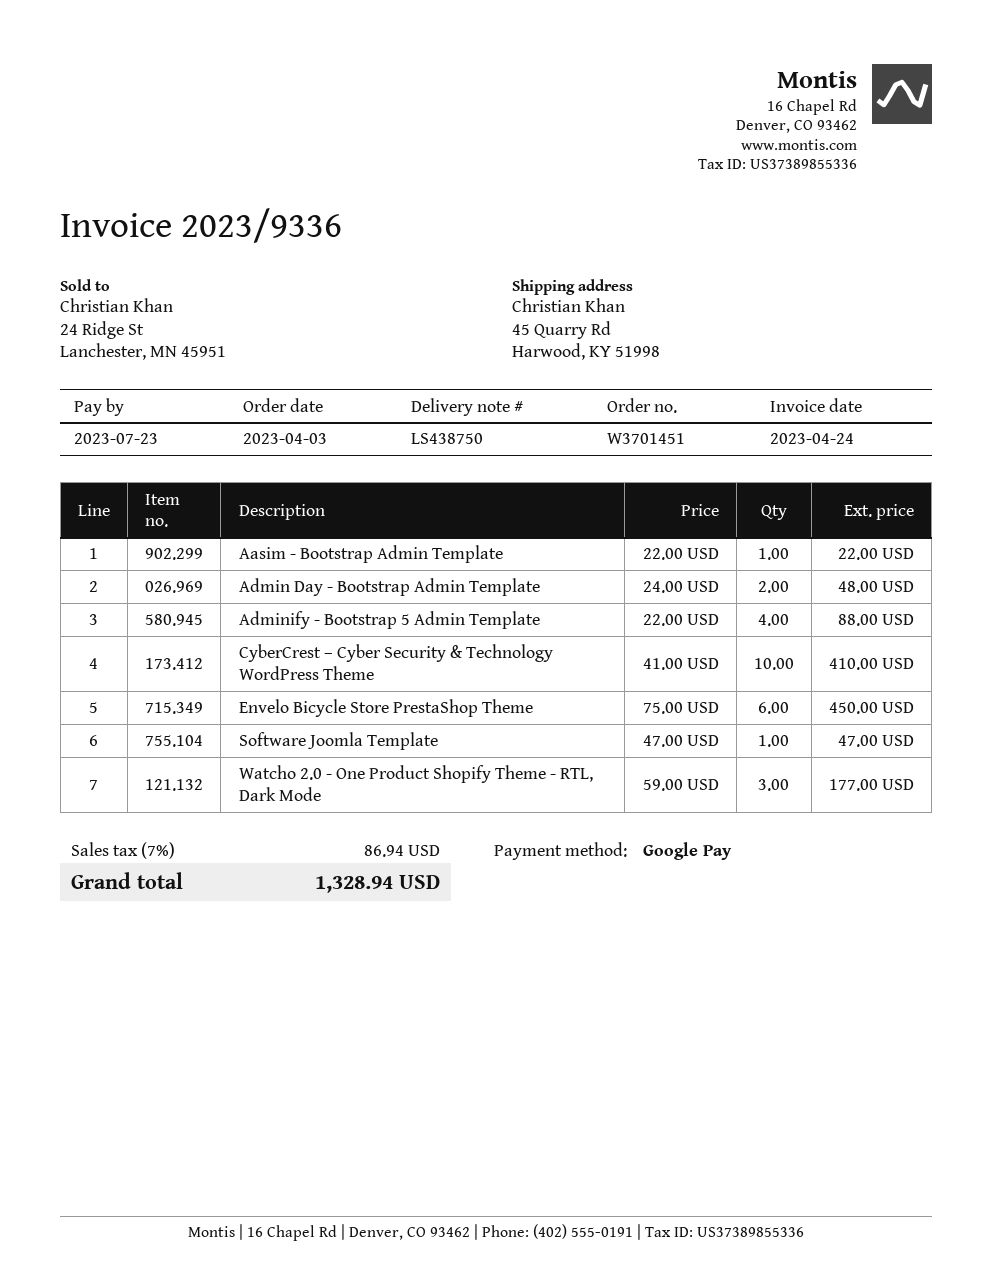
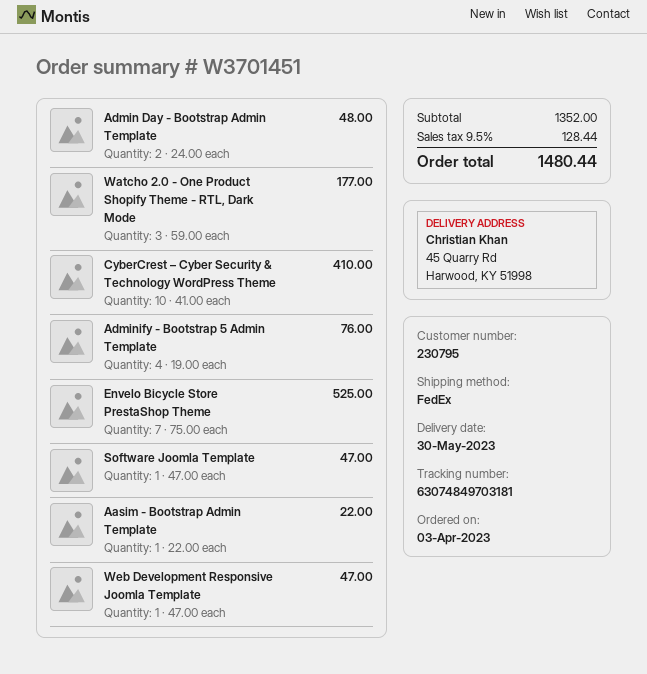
Adminify - Bootstrap 5 Admin Template: 4 x 22.00 = 88.00 -> 4 x 19.00 = 76.00
Envelo Bicycle Store PrestaShop Theme: 6 x 75.00 = 450.00 -> 7 x 75.00 = 525.00
Web Development Responsive Joomla Template: none -> 1 x 47.00 = 47.00
tax: 7% = 86.94 -> 9.5% = 128.44
total: 1328.94 -> 1480.44

